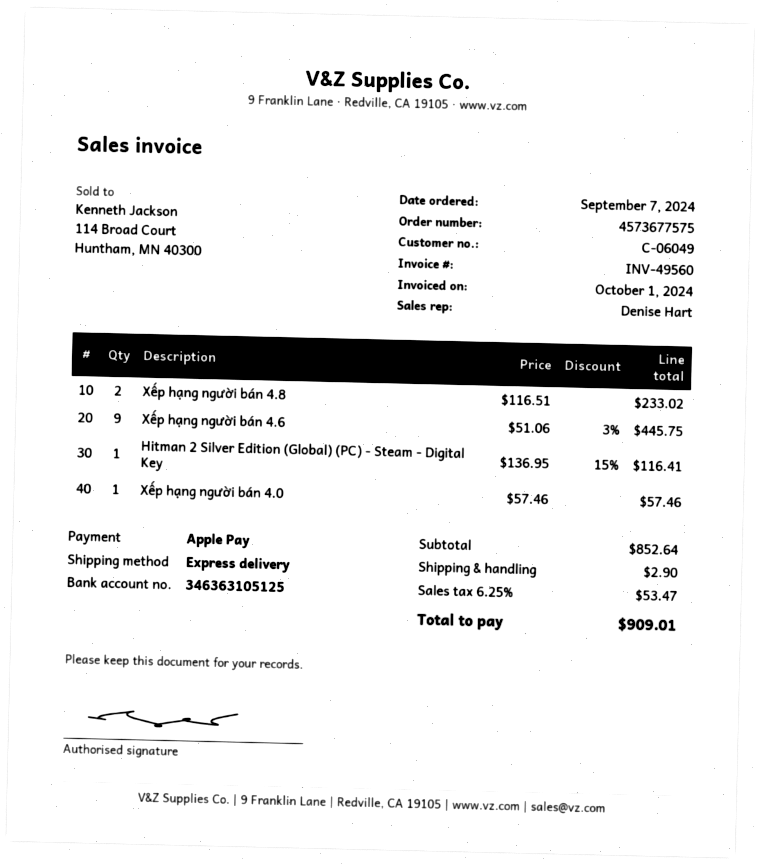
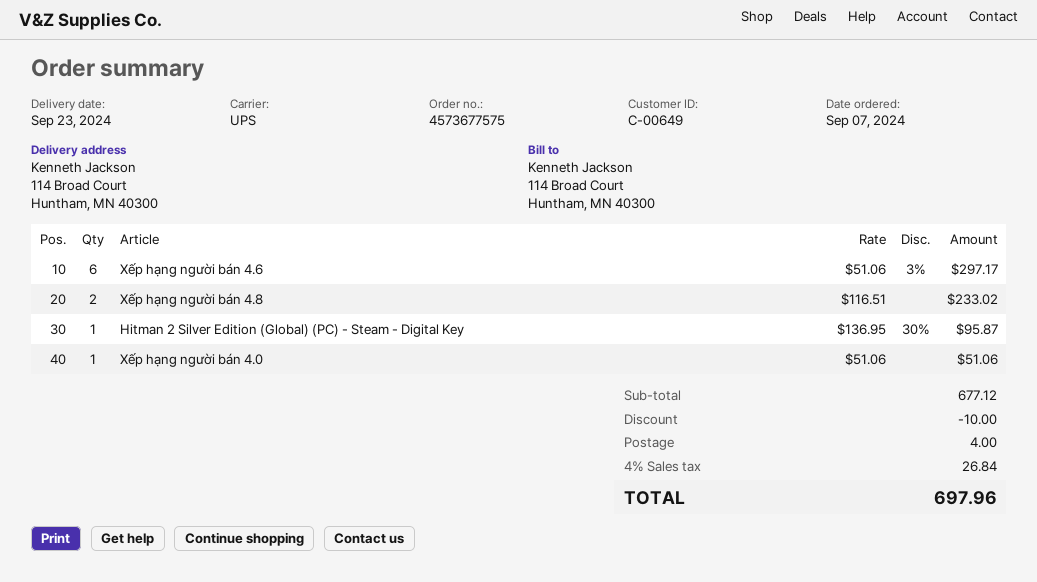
customer number: C-06049 -> C-00649
shipping method: express -> UPS
Xếp hạng người bán 4.6: 9 x 51.06 - 3% = 445.75 -> 6 x 51.06 - 3% = 297.17
Hitman 2 Silver Edition (Global) (PC) - Steam - Digital Key: 1 x 136.95 - 15% = 116.41 -> 1 x 136.95 - 30% = 95.87
Xếp hạng người bán 4.0: 1 x 57.46 = 57.46 -> 1 x 51.06 = 51.06
subtotal: 852.64 -> 677.12
discount: none -> 10.00
shipping: 2.90 -> 4.00
tax: 6.25% = 53.47 -> 4% = 26.84
total: 909.01 -> 697.96

